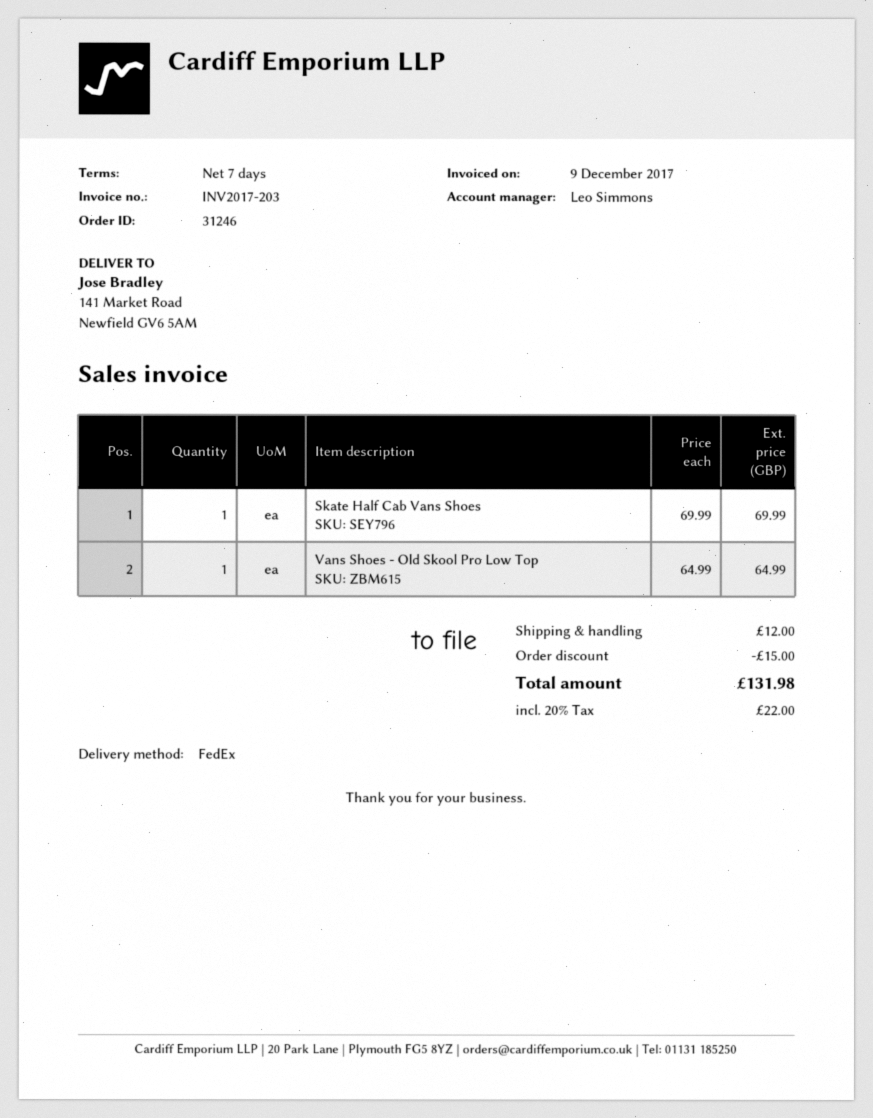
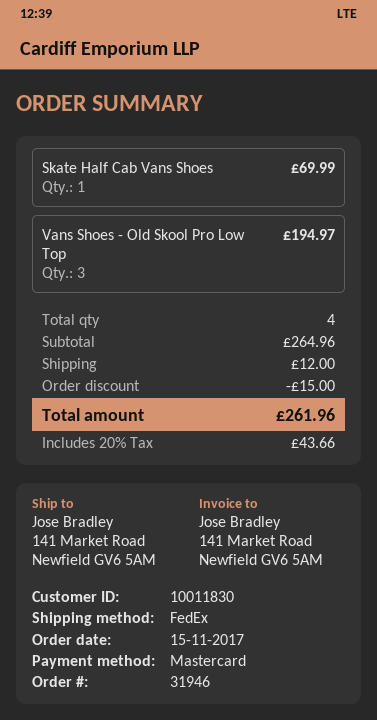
order number: 31246 -> 31946
Vans Shoes - Old Skool Pro Low Top: 1 for 64.99 -> 3 for 194.97
tax: 20% = 22.00 -> 20% = 43.66
total: 131.98 -> 261.96

